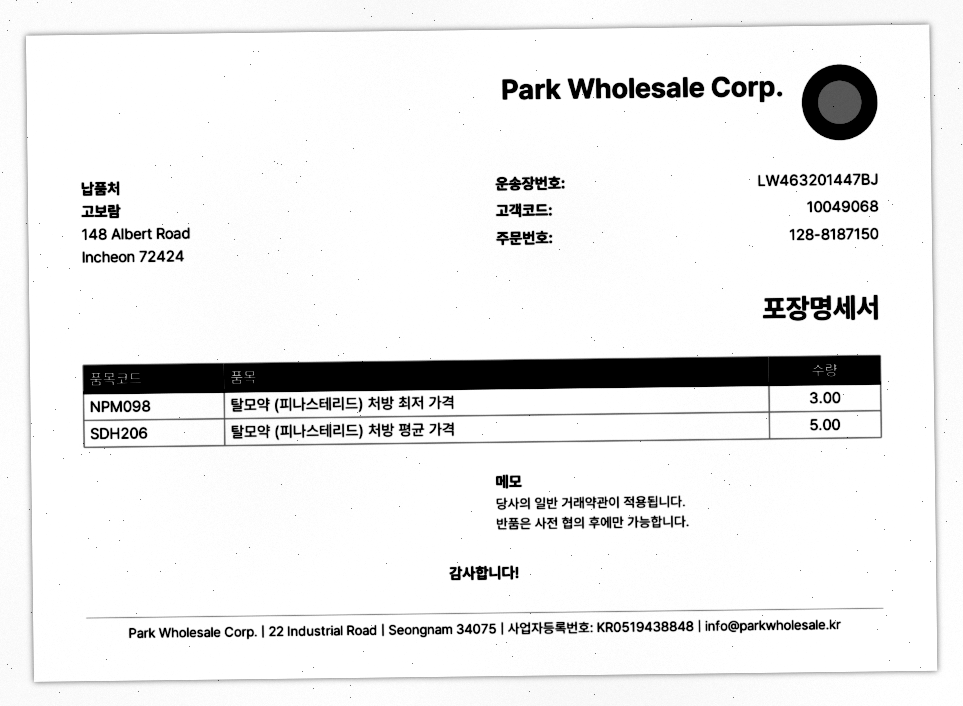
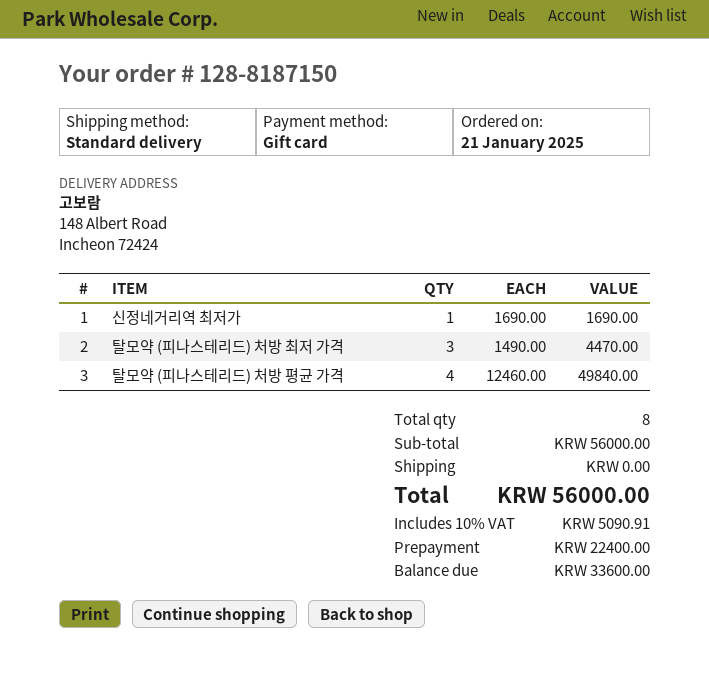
탈모약 (피나스테리드) 처방 평균 가격: 5 -> 4
신정네거리역 최저가: none -> 1

